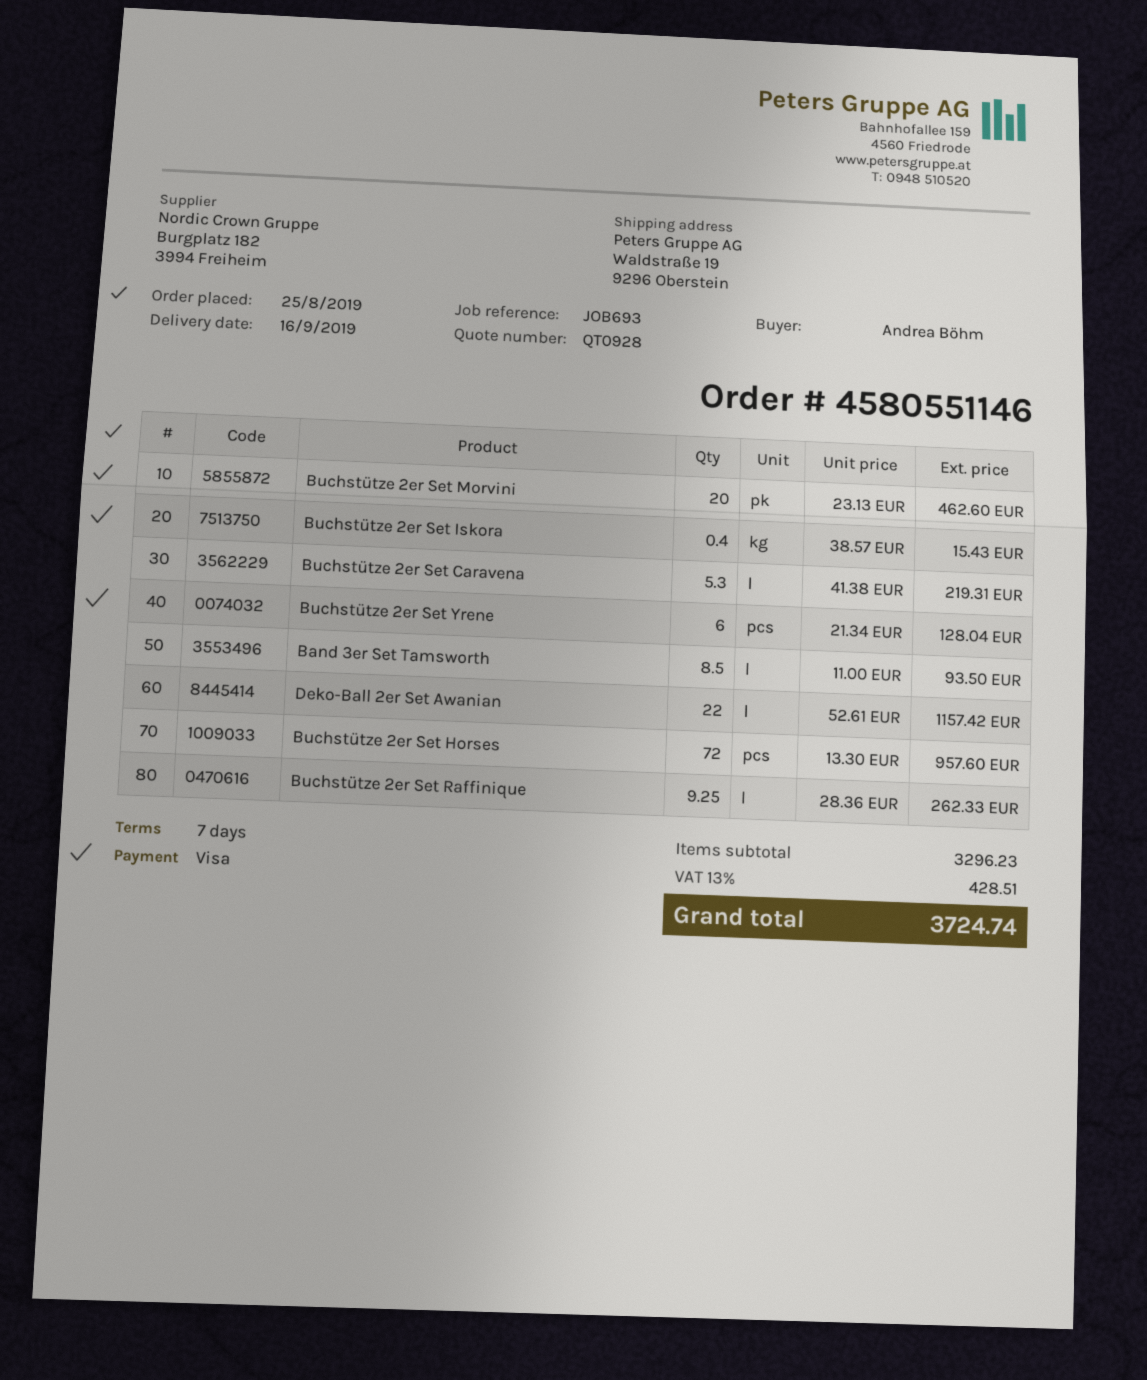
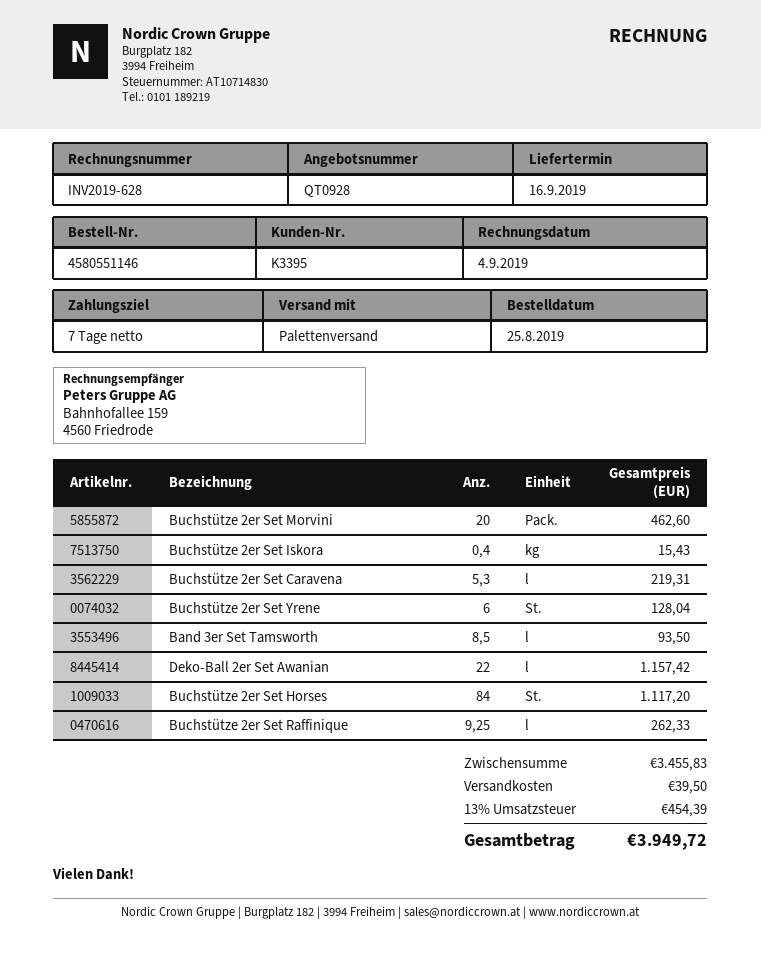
Buchstütze 2er Set Horses: 72 for 957.60 -> 84 for 1117.20
subtotal: 3296.23 -> 3455.83
shipping: none -> 39.50
tax: 13% = 428.51 -> 13% = 454.39
total: 3724.74 -> 3949.72

